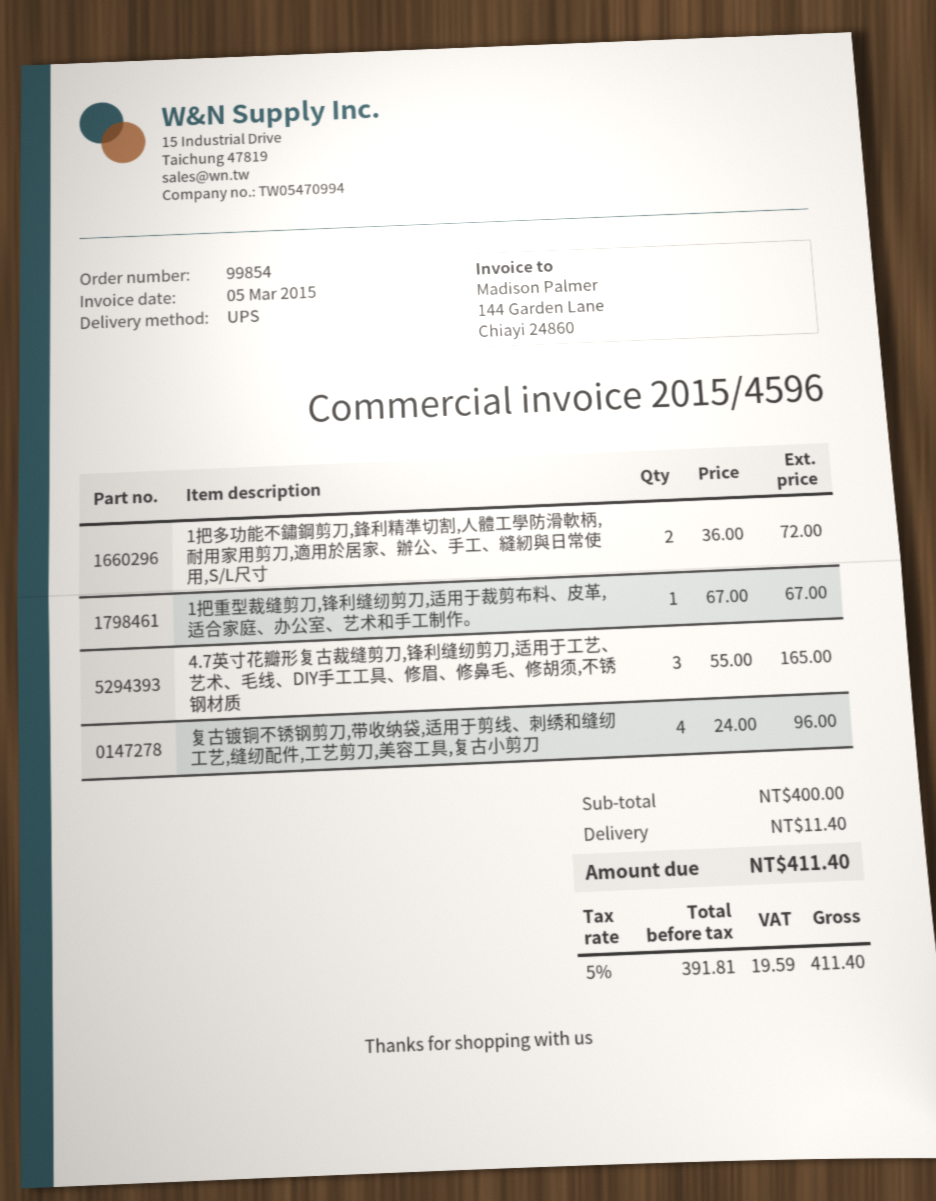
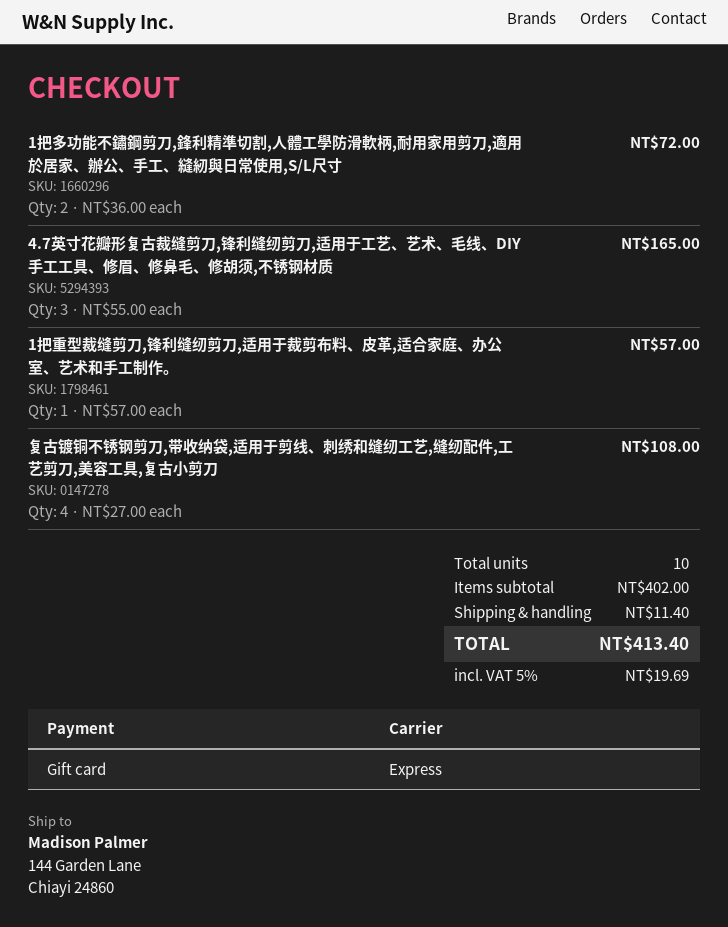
shipping method: UPS -> express
1把重型裁缝剪刀,锋利缝纫剪刀,适用于裁剪布料、皮革,适合家庭、办公室、艺术和手工制作。: 1 x 67.00 = 67.00 -> 1 x 57.00 = 57.00
复古镀铜不锈钢剪刀,带收纳袋,适用于剪线、刺绣和缝纫工艺,缝纫配件,工艺剪刀,美容工具,复古小剪刀: 4 x 24.00 = 96.00 -> 4 x 27.00 = 108.00
subtotal: 400.00 -> 402.00
tax: 5% = 19.59 -> 5% = 19.69
total: 411.40 -> 413.40

